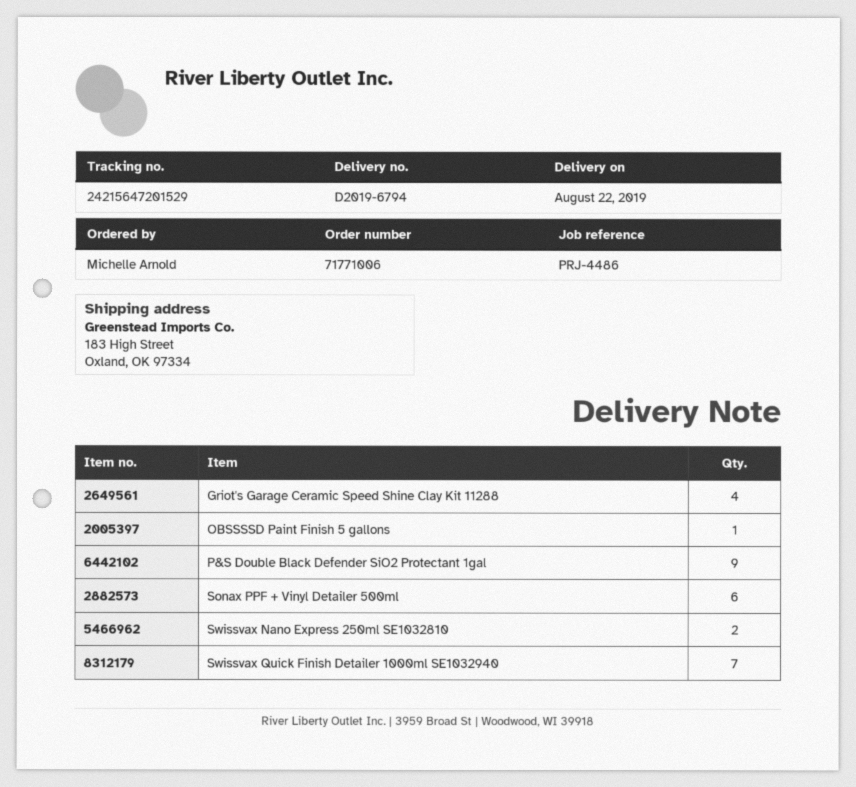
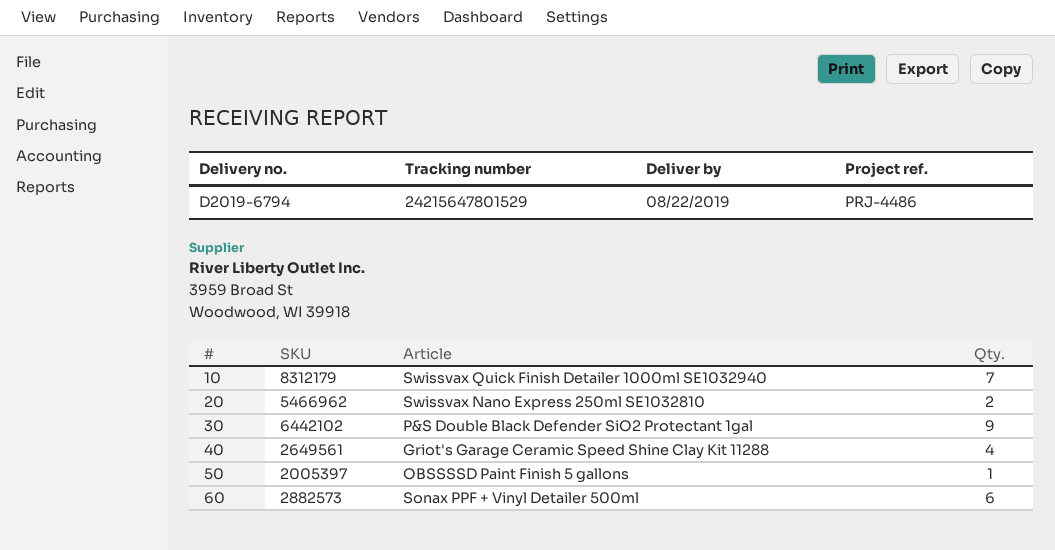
tracking number: 24215647201529 -> 24215647801529

